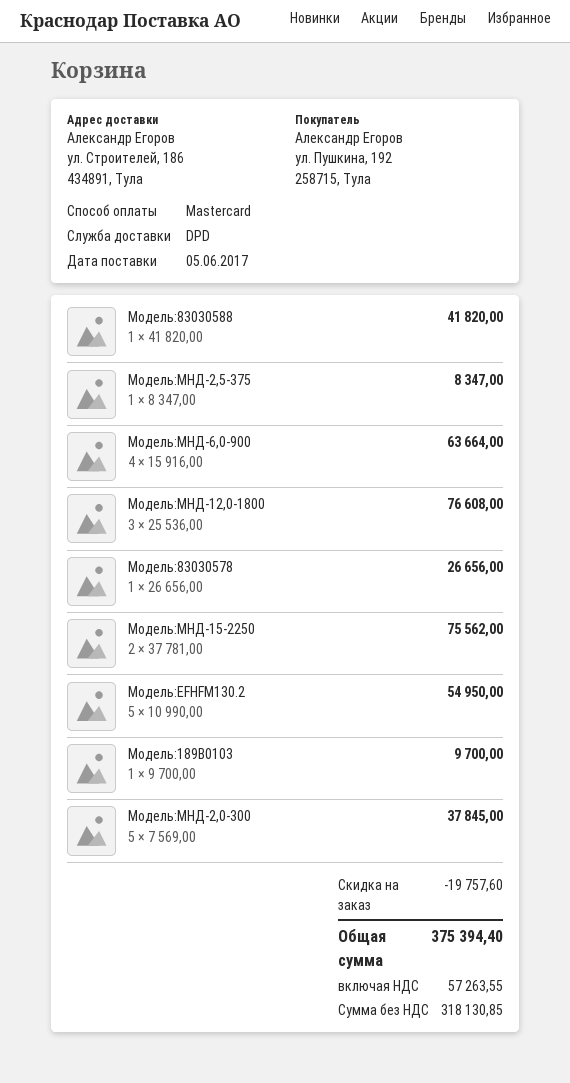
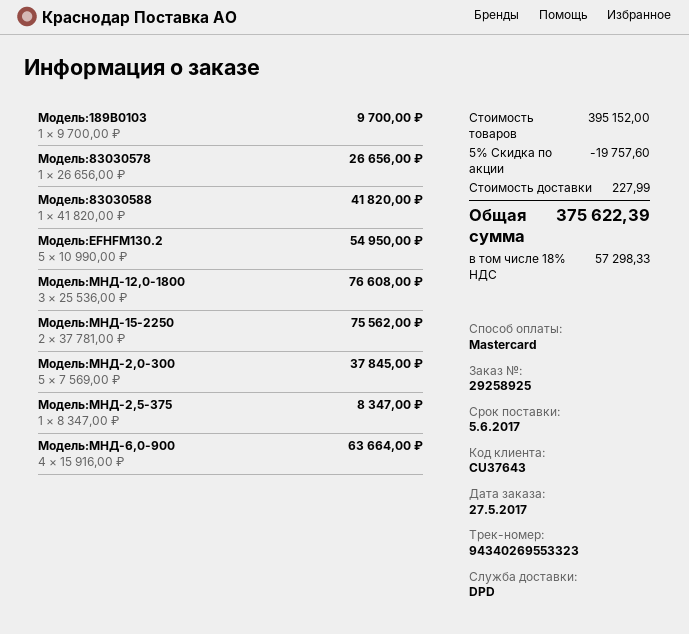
shipping: none -> 227.99
tax: 57263.55 -> 57298.33
total: 375394.40 -> 375622.39

